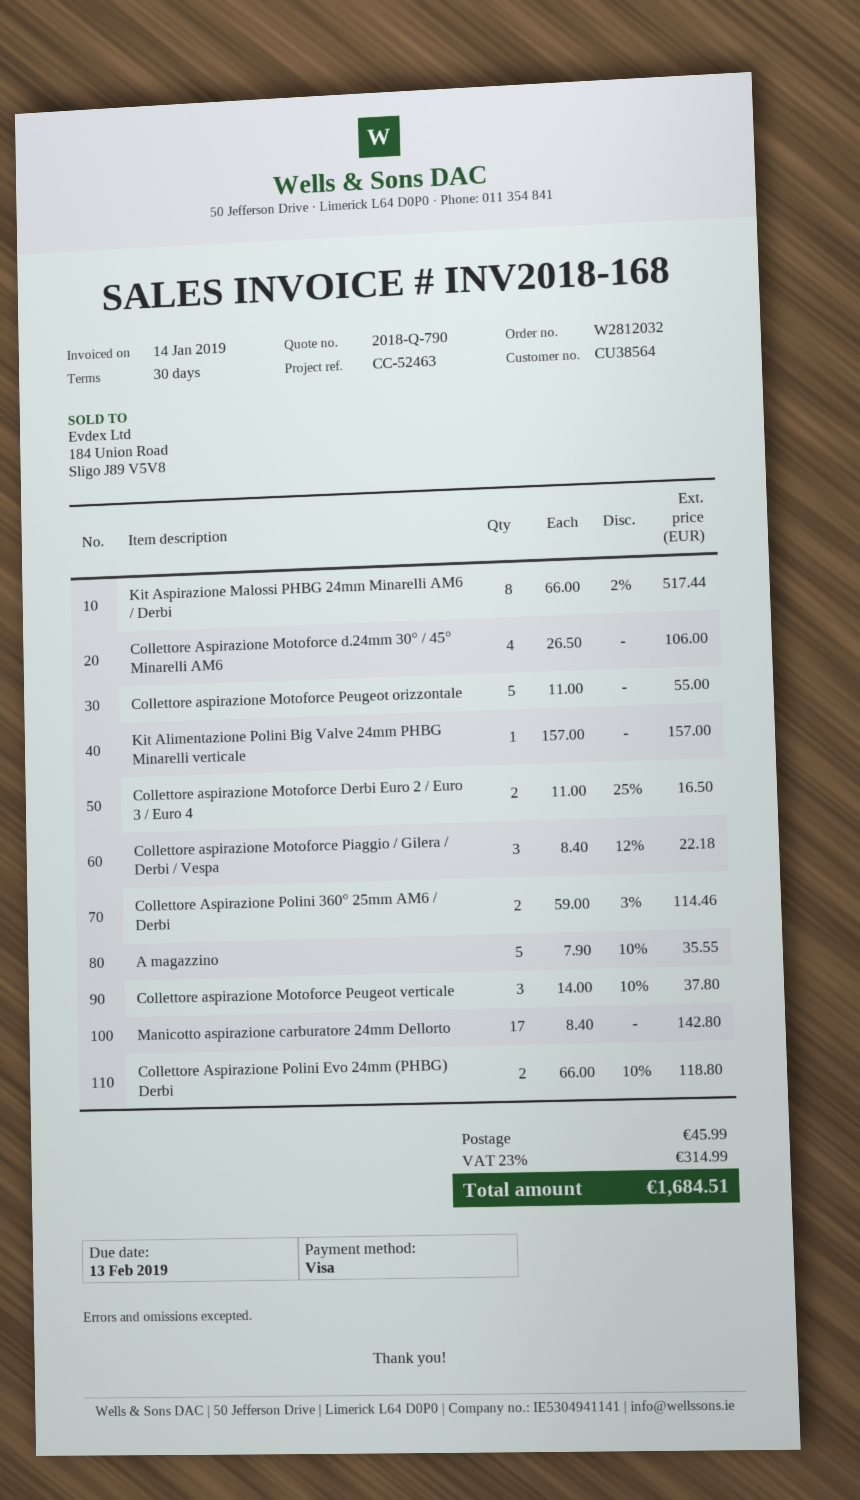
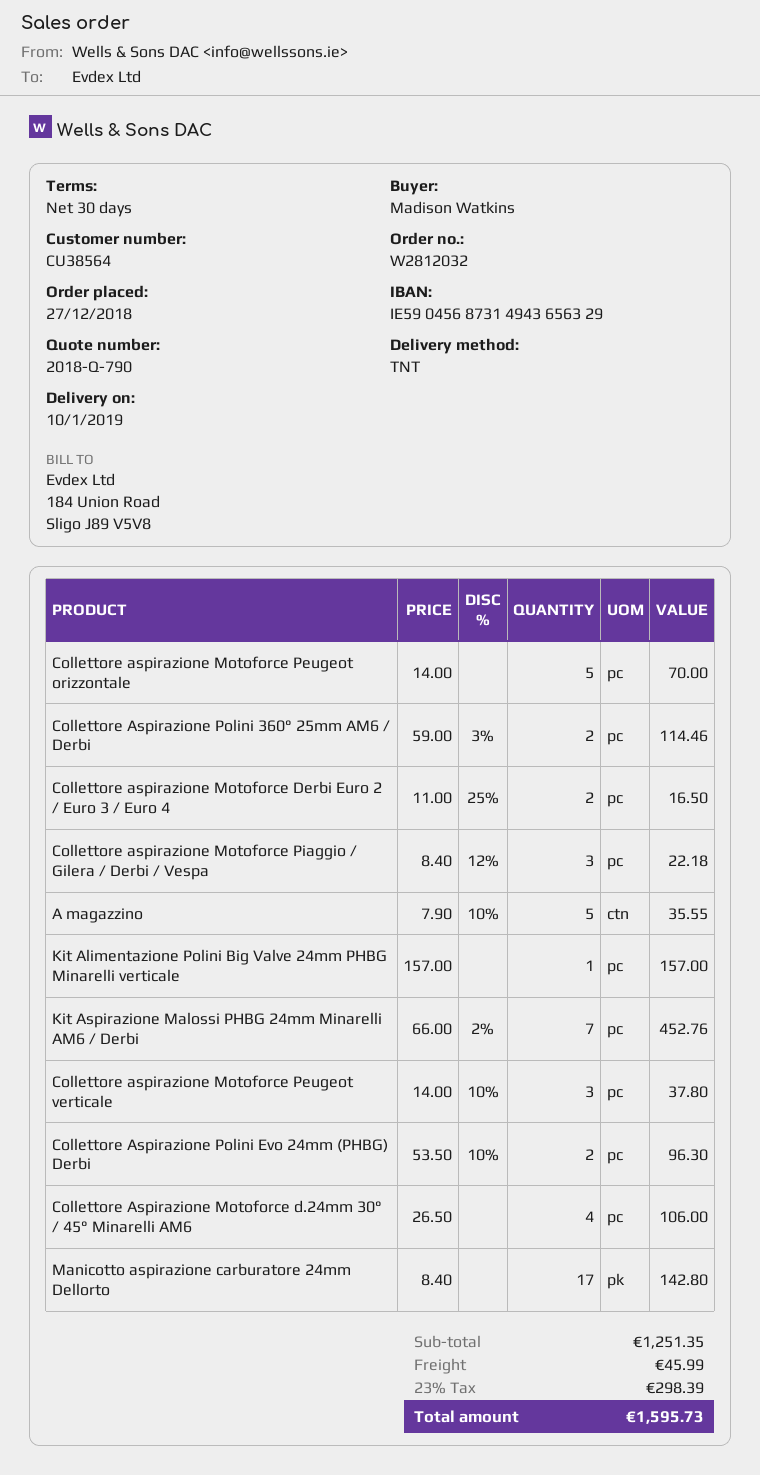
Kit Aspirazione Malossi PHBG 24mm Minarelli AM6 / Derbi: 8 x 66.00 - 2% = 517.44 -> 7 x 66.00 - 2% = 452.76
Collettore aspirazione Motoforce Peugeot orizzontale: 5 x 11.00 = 55.00 -> 5 x 14.00 = 70.00
Collettore Aspirazione Polini Evo 24mm (PHBG) Derbi: 2 x 66.00 - 10% = 118.80 -> 2 x 53.50 - 10% = 96.30
tax: 23% = 314.99 -> 23% = 298.39
total: 1684.51 -> 1595.73

